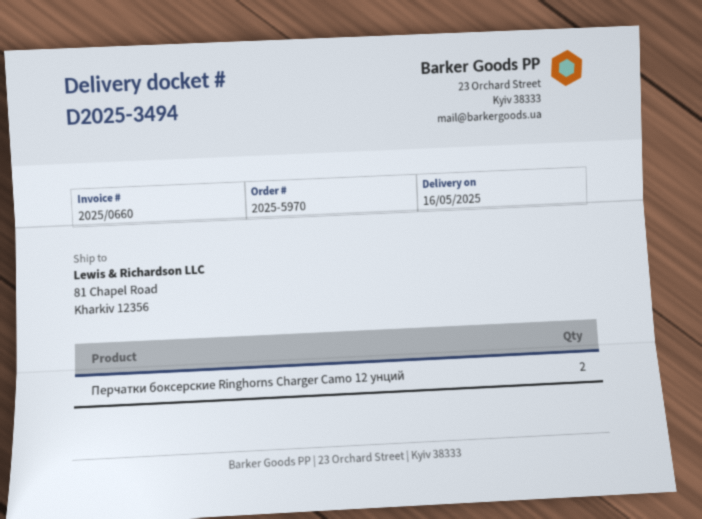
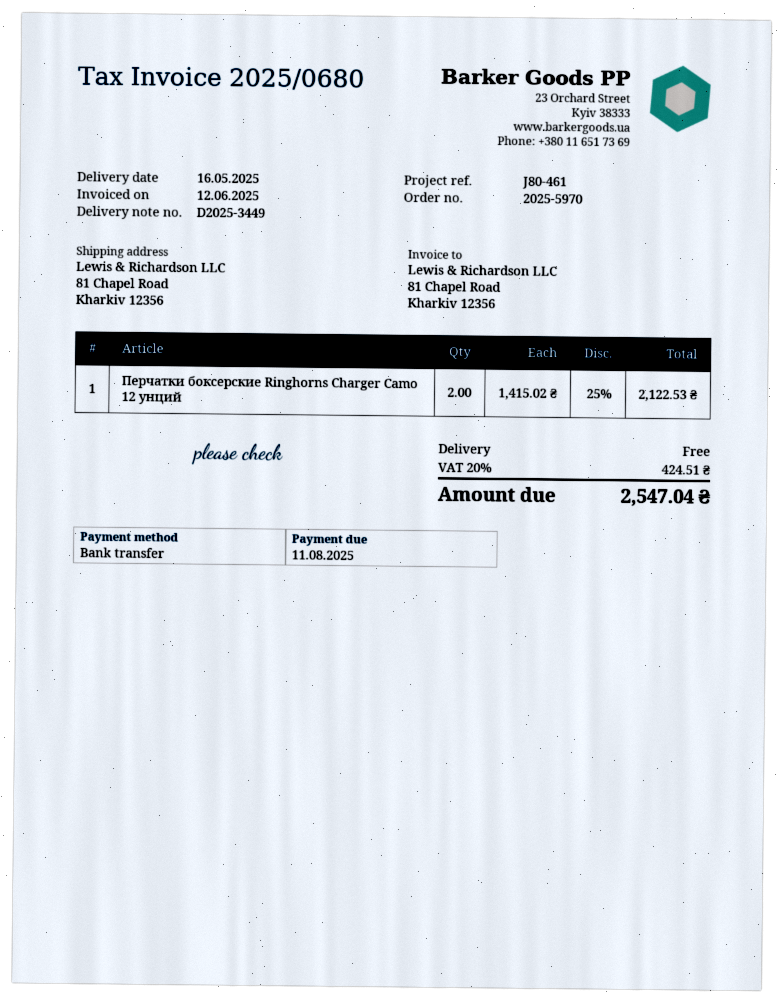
delivery note number: D2025-3494 -> D2025-3449
invoice number: 2025/0660 -> 2025/0680

